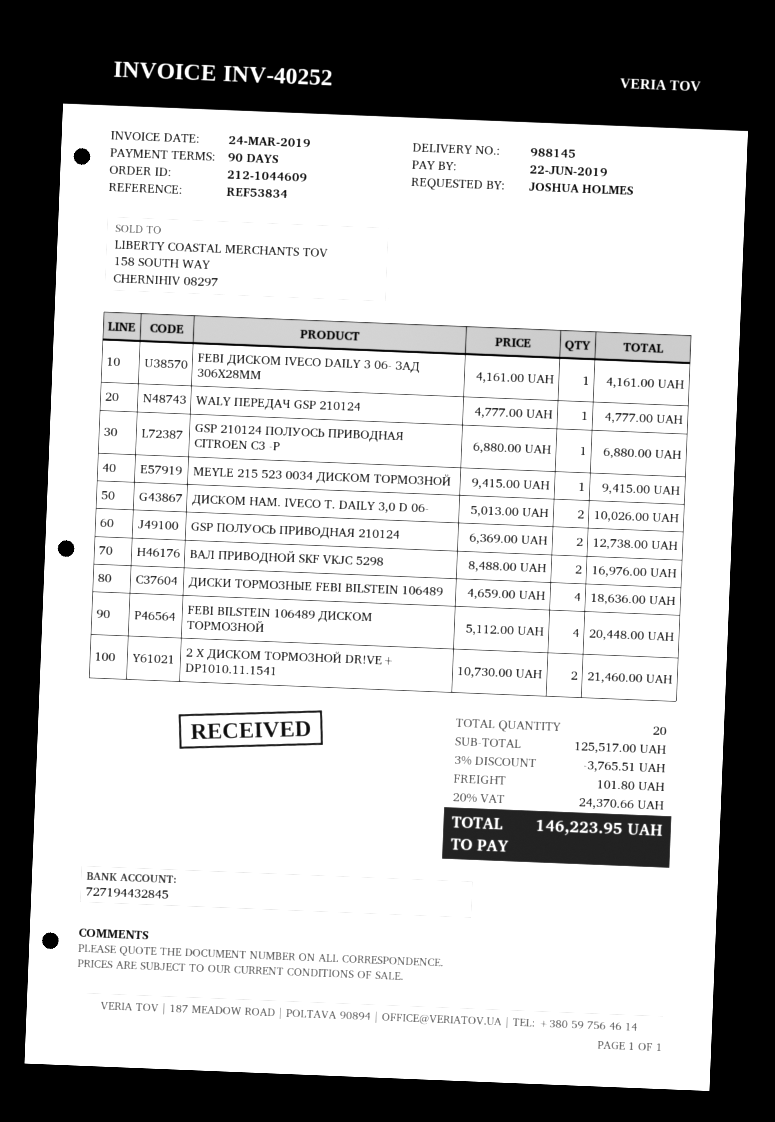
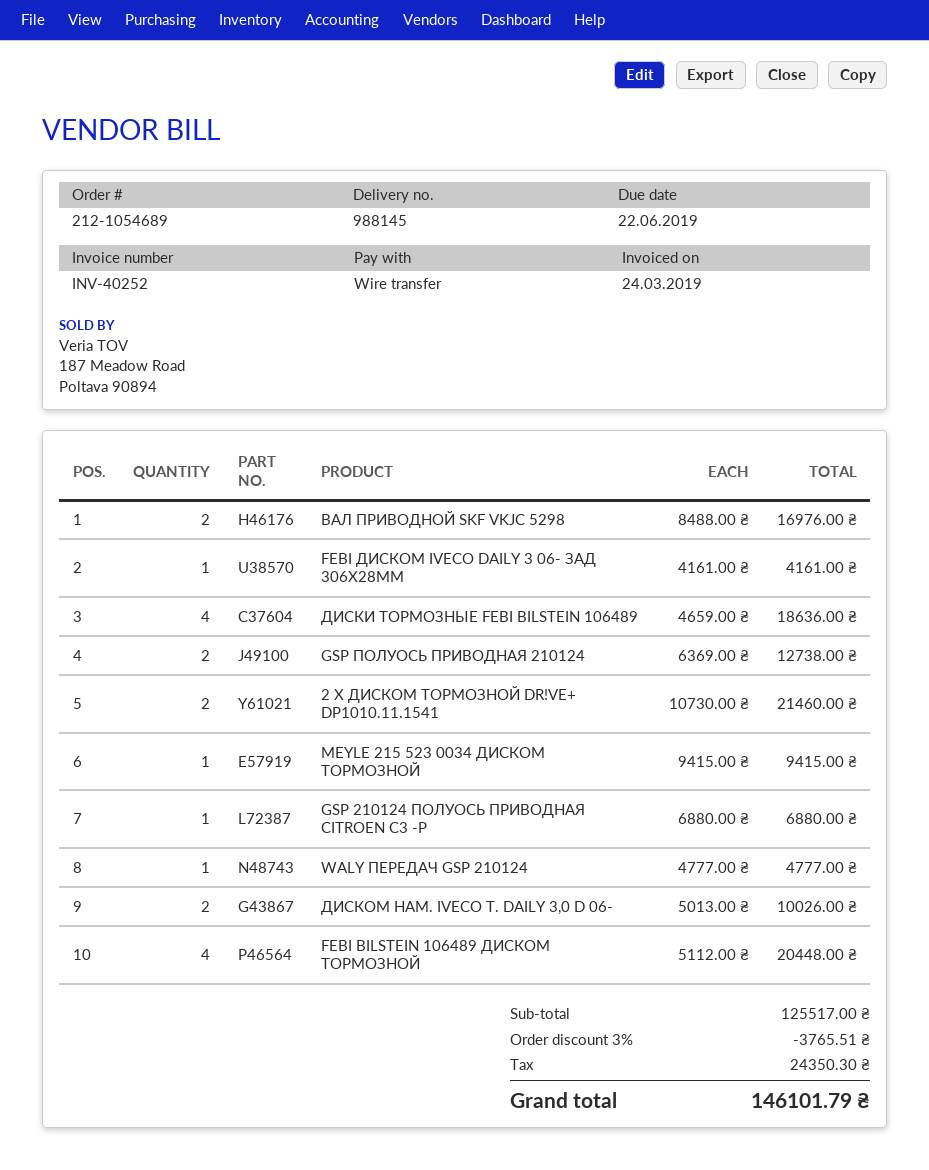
order number: 212-1044609 -> 212-1054689
shipping: 101.80 -> none
tax: 24370.66 -> 24350.30
total: 146223.95 -> 146101.79

